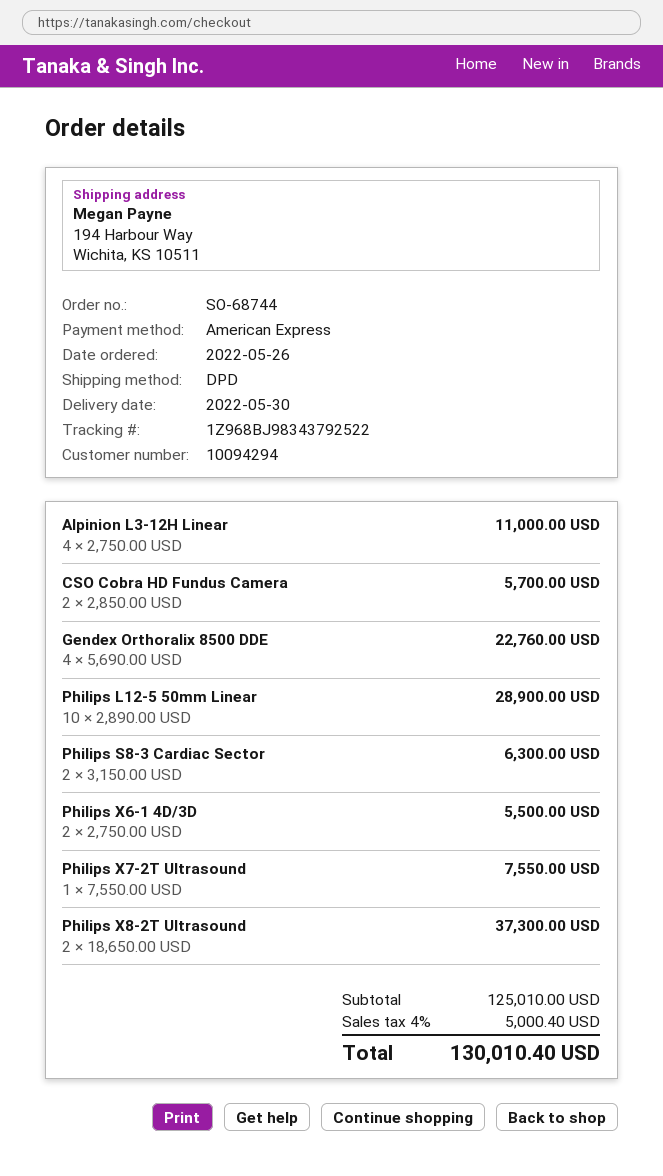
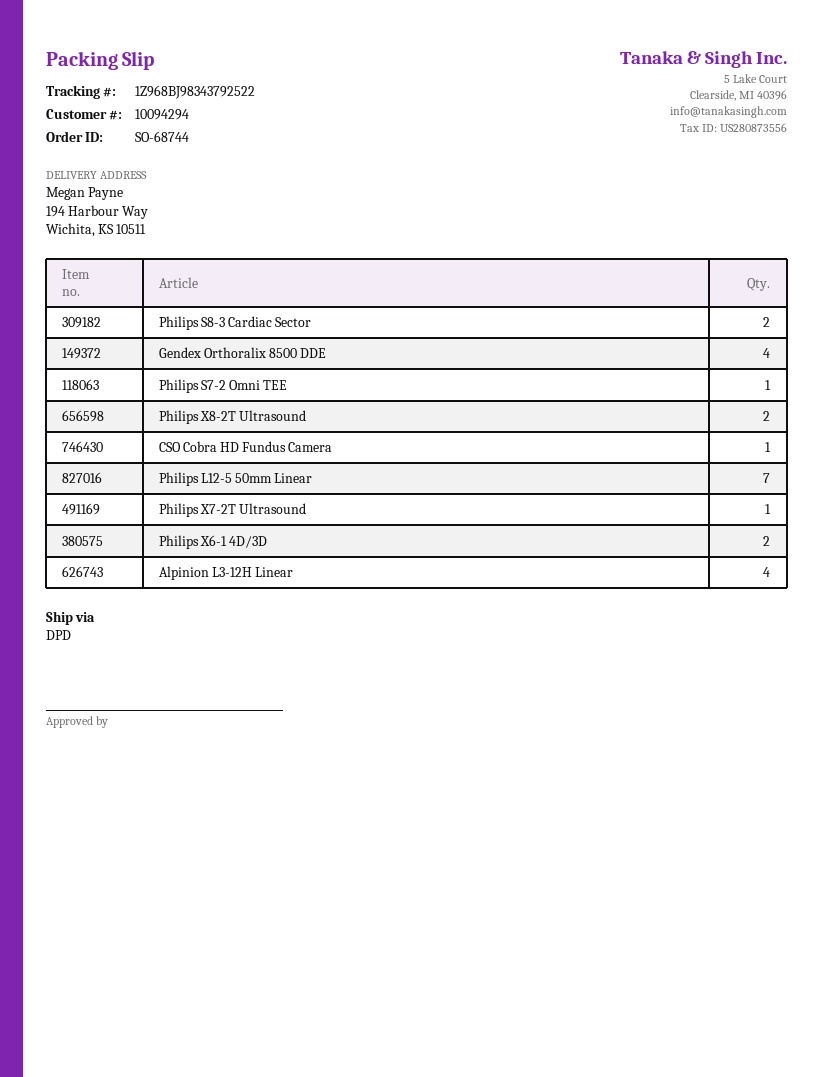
CSO Cobra HD Fundus Camera: 2 -> 1
Philips L12-5 50mm Linear: 10 -> 7
Philips S7-2 Omni TEE: none -> 1

